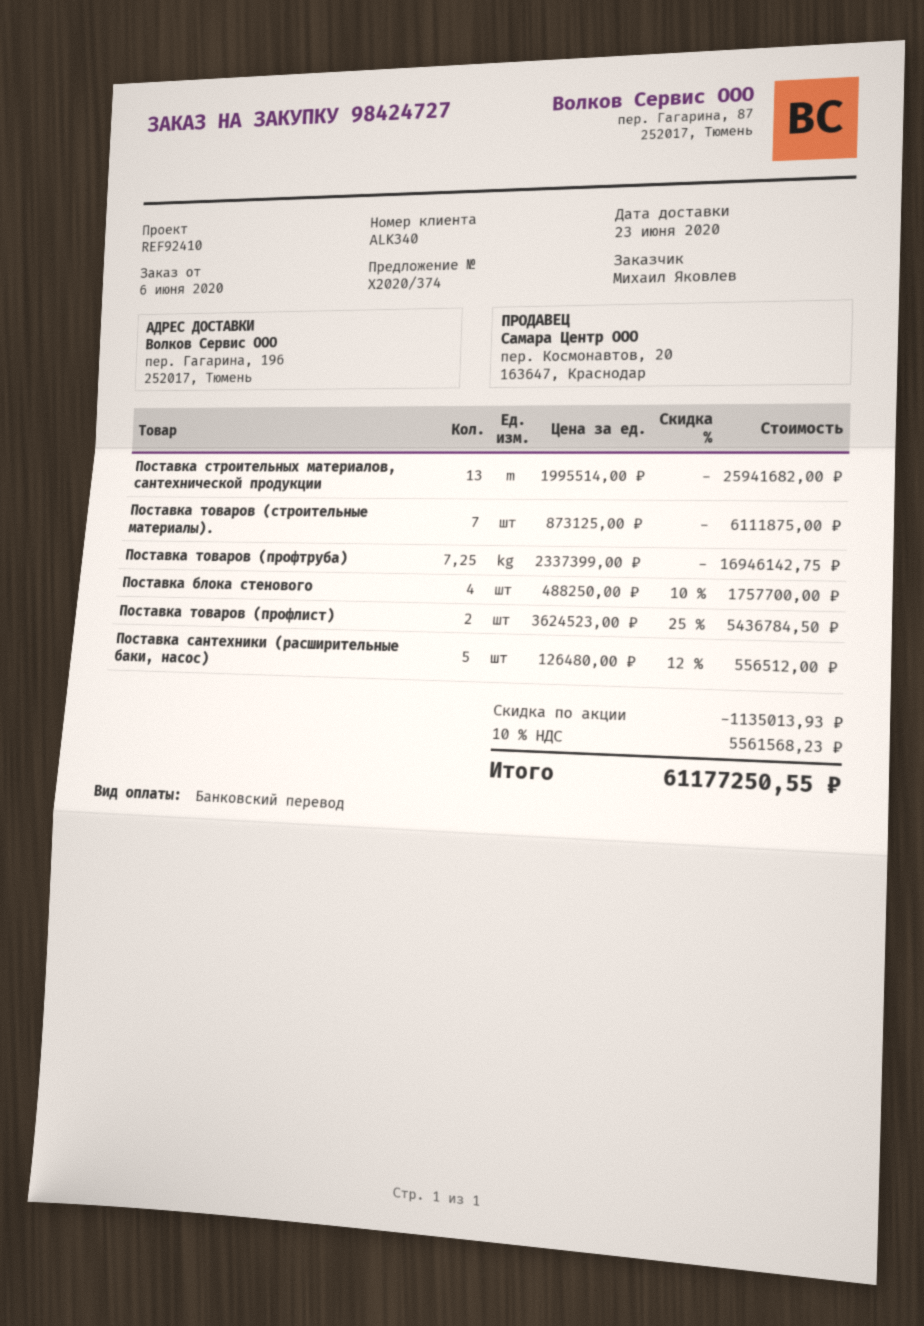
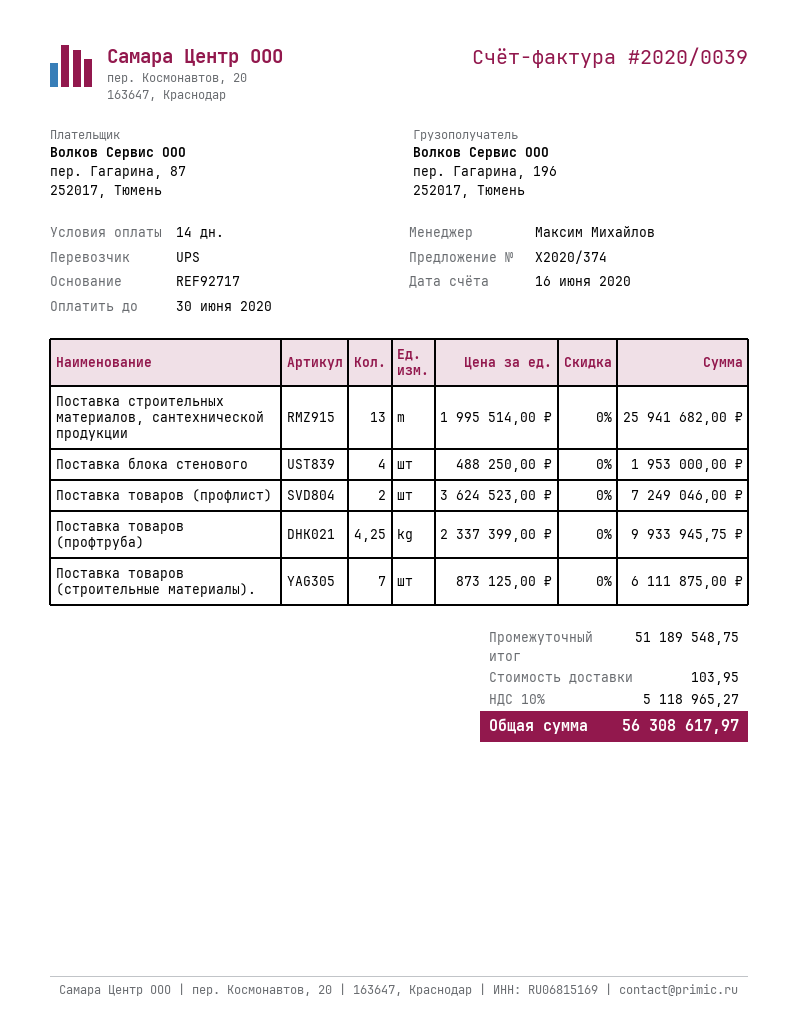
reference: REF92410 -> REF92717
Поставка товаров (профтруба): 7.25 x 2337399.00 = 16946142.75 -> 4.25 x 2337399.00 = 9933945.75
Поставка блока стенового: 4 x 488250.00 - 10% = 1757700.00 -> 4 x 488250.00 = 1953000.00
Поставка товаров (профлист): 2 x 3624523.00 - 25% = 5436784.50 -> 2 x 3624523.00 = 7249046.00
Поставка сантехники (расширительные баки, насос): 5 x 126480.00 - 12% = 556512.00 -> none
discount: 1135013.93 -> none
shipping: none -> 103.95
tax: 10% = 5561568.23 -> 10% = 5118965.27
total: 61177250.55 -> 56308617.97

